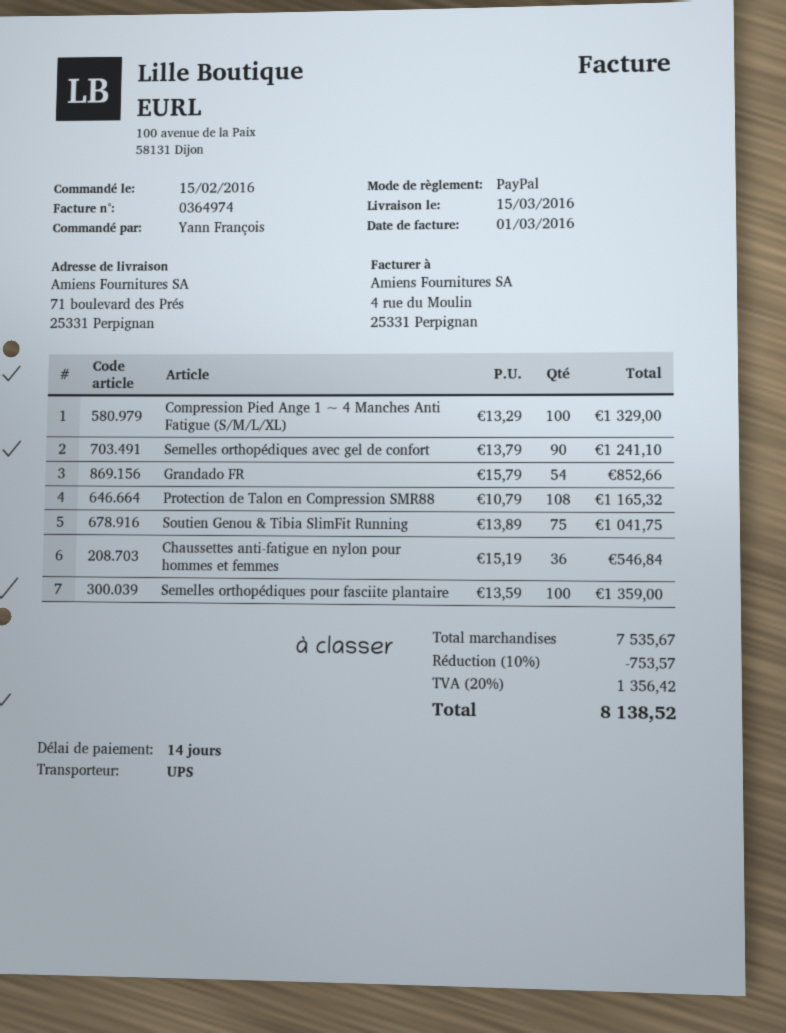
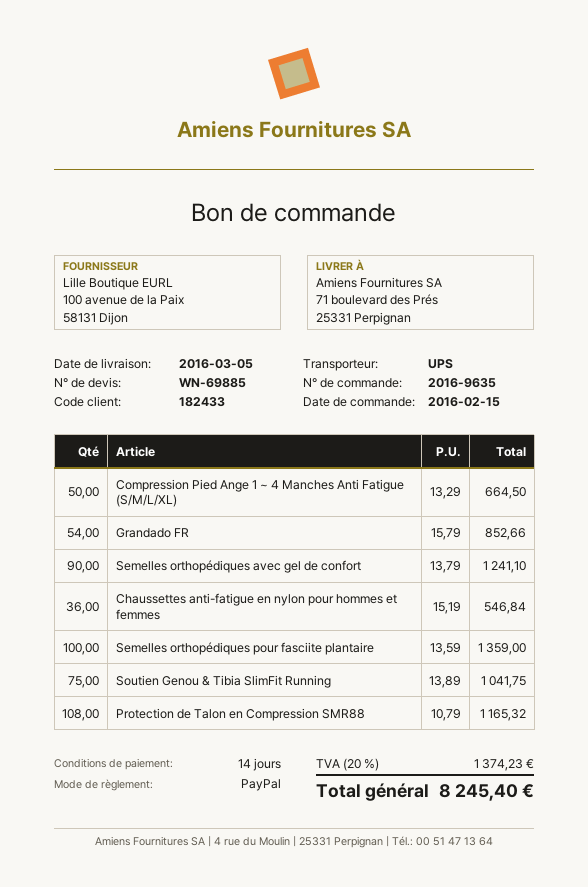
delivery date: 2016-03-15 -> 2016-03-05
Compression Pied Ange 1 ~ 4 Manches Anti Fatigue (S/M/L/XL): 100 x 13.29 = 1329.00 -> 50 x 13.29 = 664.50
discount: 10% = 753.57 -> none
tax: 20% = 1356.42 -> 20% = 1374.23
total: 8138.52 -> 8245.40

